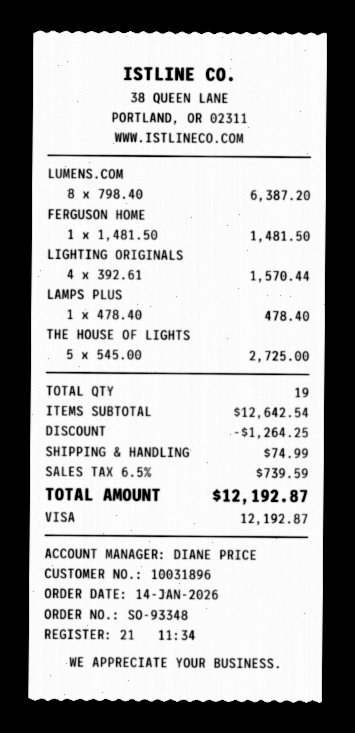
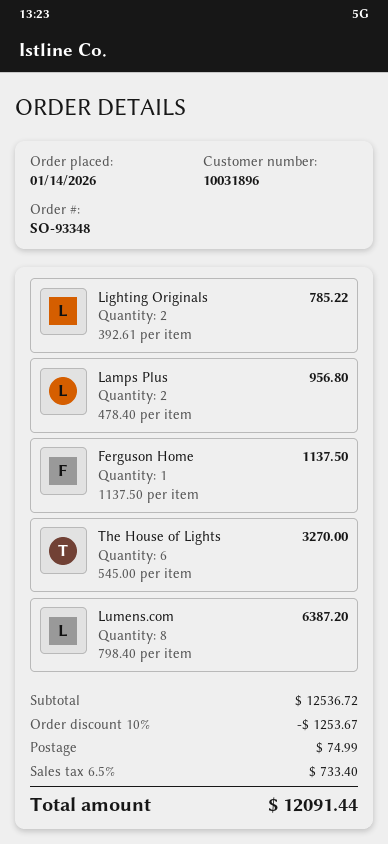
FERGUSON HOME: 1 x 1481.50 = 1481.50 -> 1 x 1137.50 = 1137.50
LIGHTING ORIGINALS: 4 x 392.61 = 1570.44 -> 2 x 392.61 = 785.22
LAMPS PLUS: 1 x 478.40 = 478.40 -> 2 x 478.40 = 956.80
THE HOUSE OF LIGHTS: 5 x 545.00 = 2725.00 -> 6 x 545.00 = 3270.00
subtotal: 12642.54 -> 12536.72
discount: 1264.25 -> 1253.67
tax: 6.5% = 739.59 -> 6.5% = 733.40
total: 12192.87 -> 12091.44

